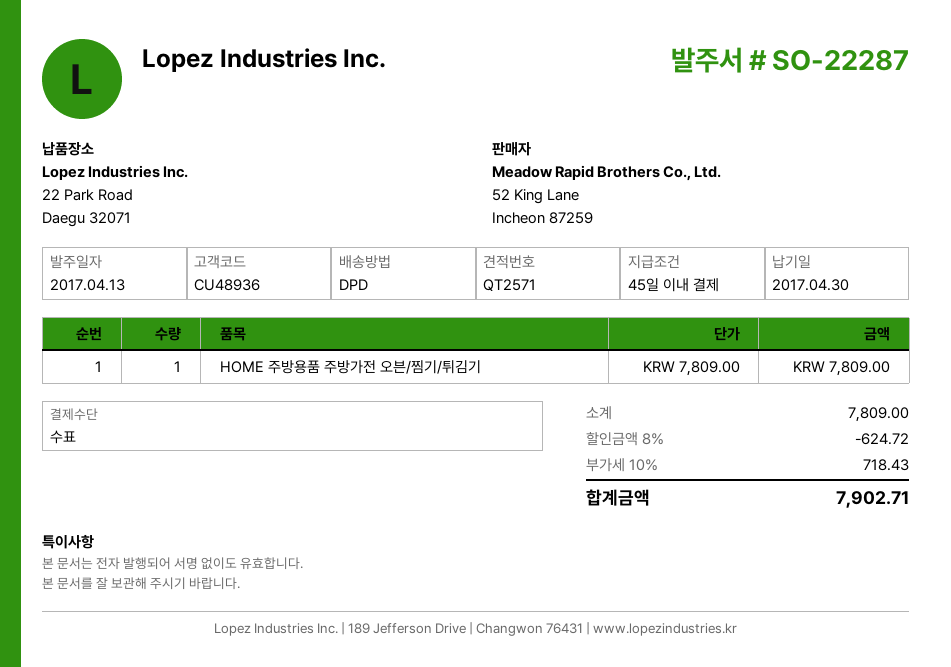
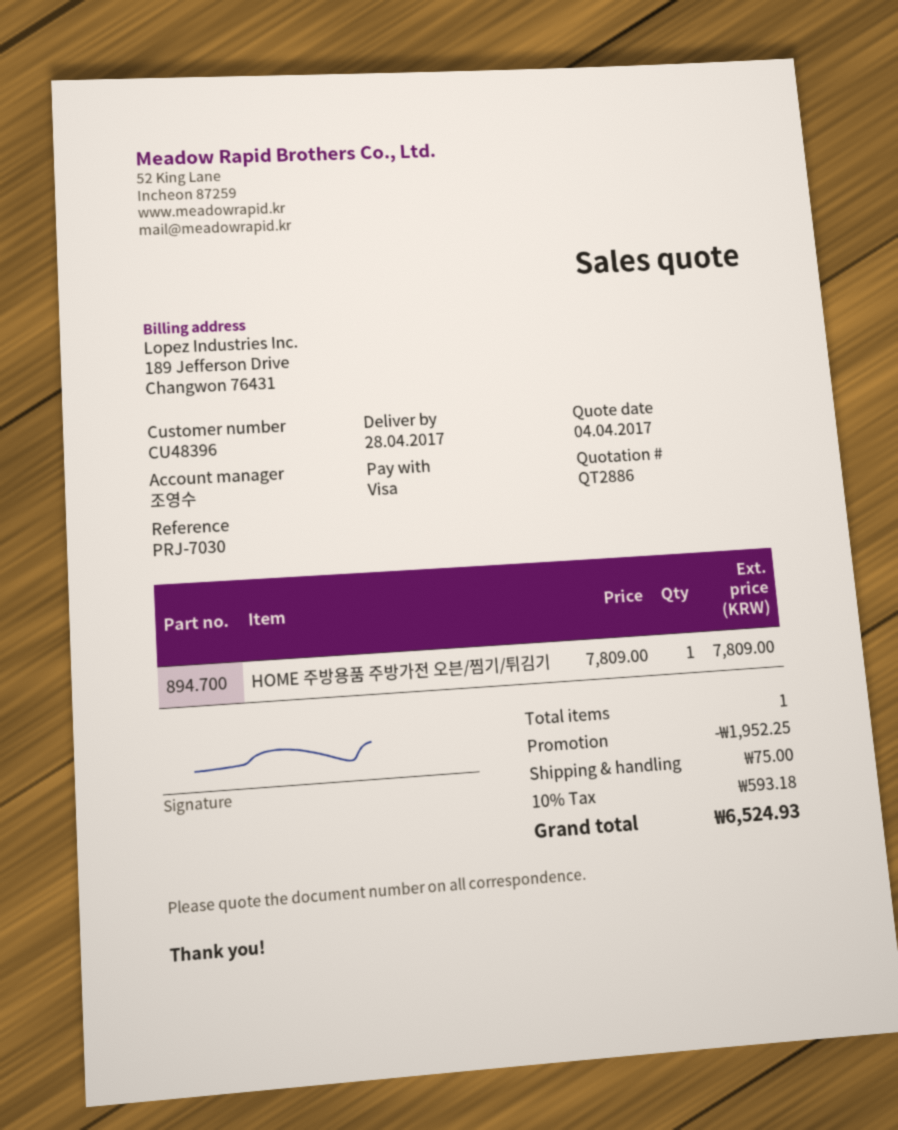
quote number: QT2571 -> QT2886
delivery date: 2017-04-30 -> 2017-04-28
customer number: CU48936 -> CU48396
payment method: cheque -> Visa
discount: 624.72 -> 1952.25
shipping: none -> 75.00
tax: 10% = 718.43 -> 10% = 593.18
total: 7902.71 -> 6524.93

